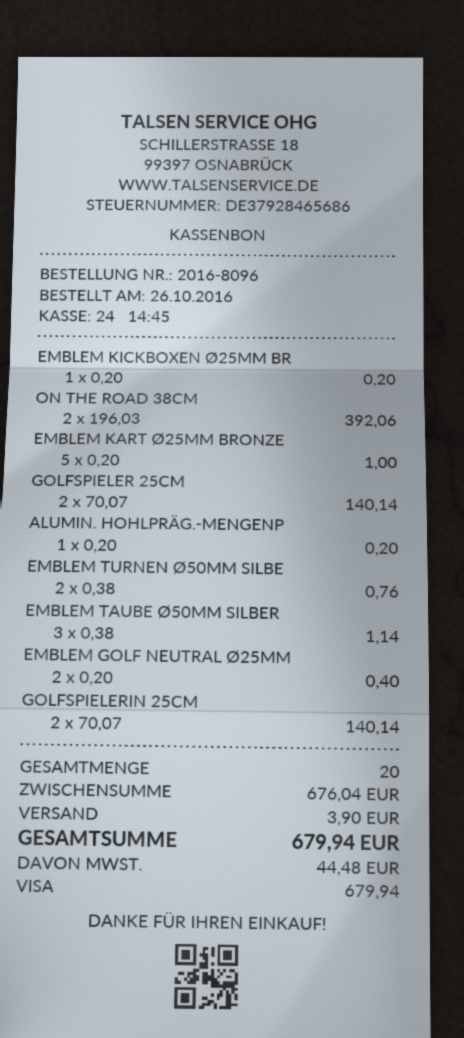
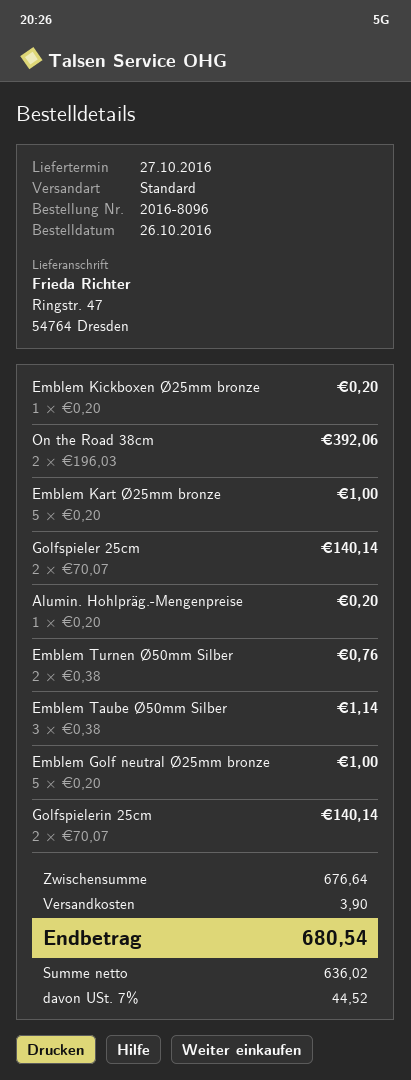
EMBLEM GOLF NEUTRAL Ø25MM: 2 x 0.20 = 0.40 -> 5 x 0.20 = 1.00
subtotal: 676.04 -> 676.64
tax: 44.48 -> 44.52
total: 679.94 -> 680.54

